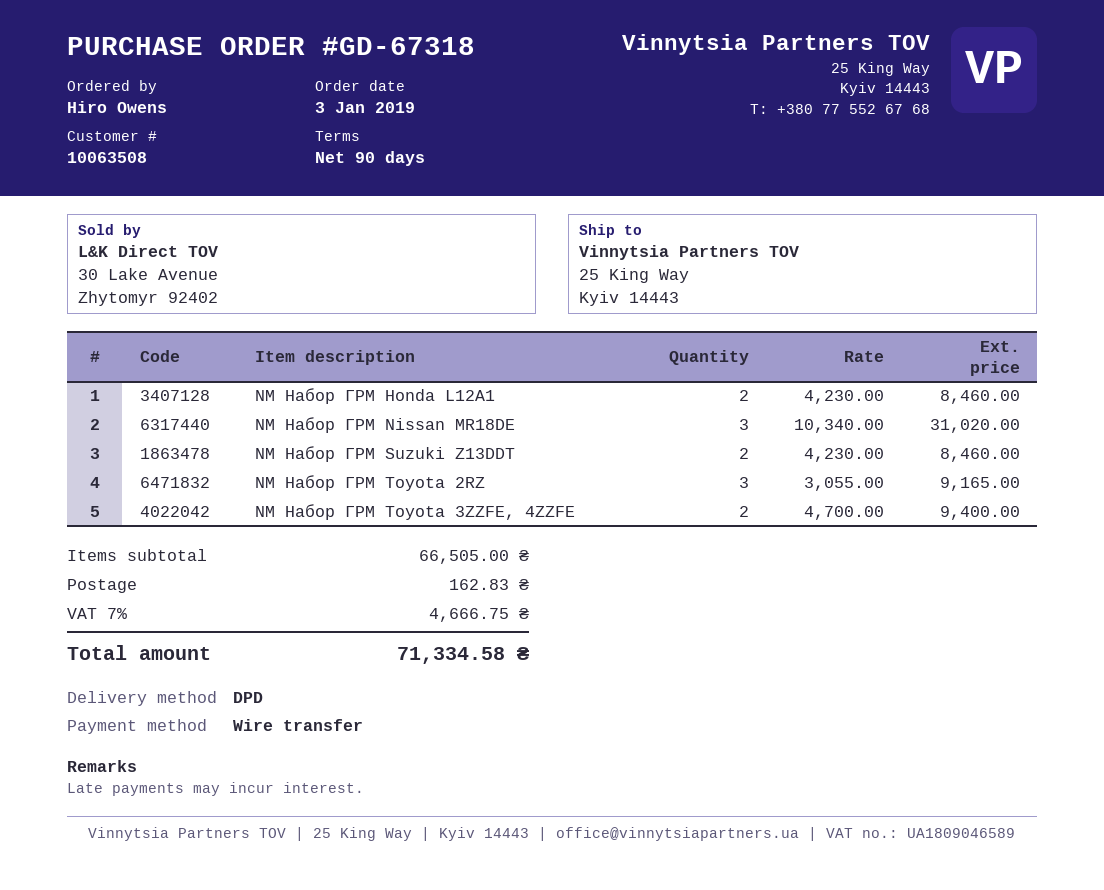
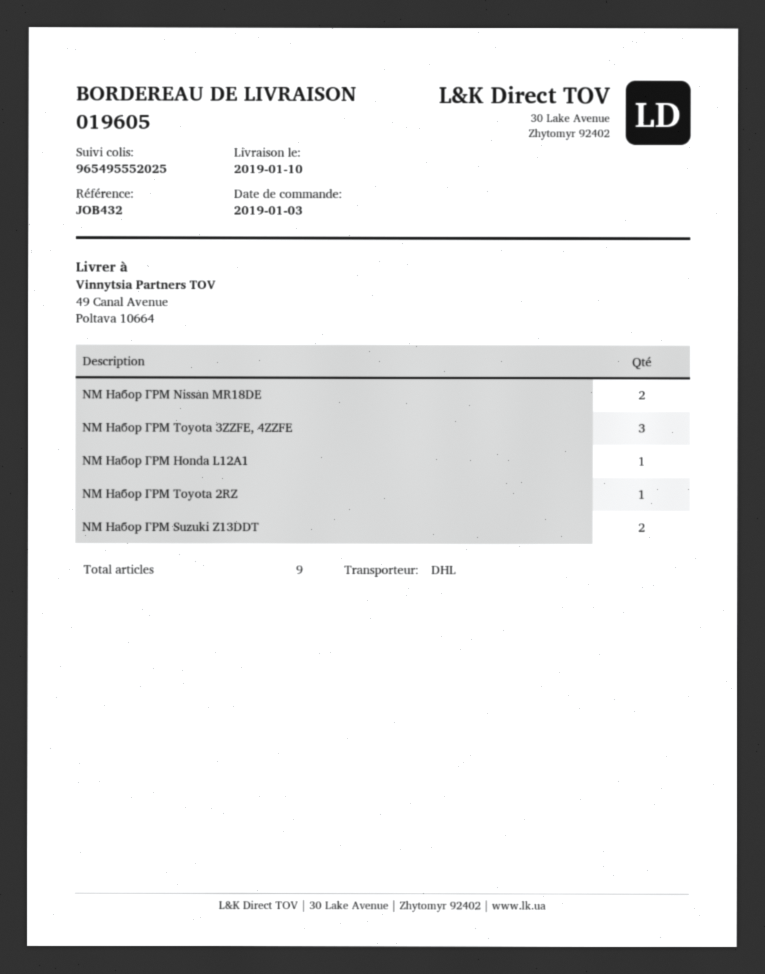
shipping method: DPD -> DHL
ship to: 25 King Way, Kyiv 14443 -> 49 Canal Avenue, Poltava 10664
NM Набор ГРМ Honda L12A1: 2 -> 1
NM Набор ГРМ Nissan MR18DE: 3 -> 2
NM Набор ГРМ Toyota 2RZ: 3 -> 1
NM Набор ГРМ Toyota 3ZZFE, 4ZZFE: 2 -> 3

